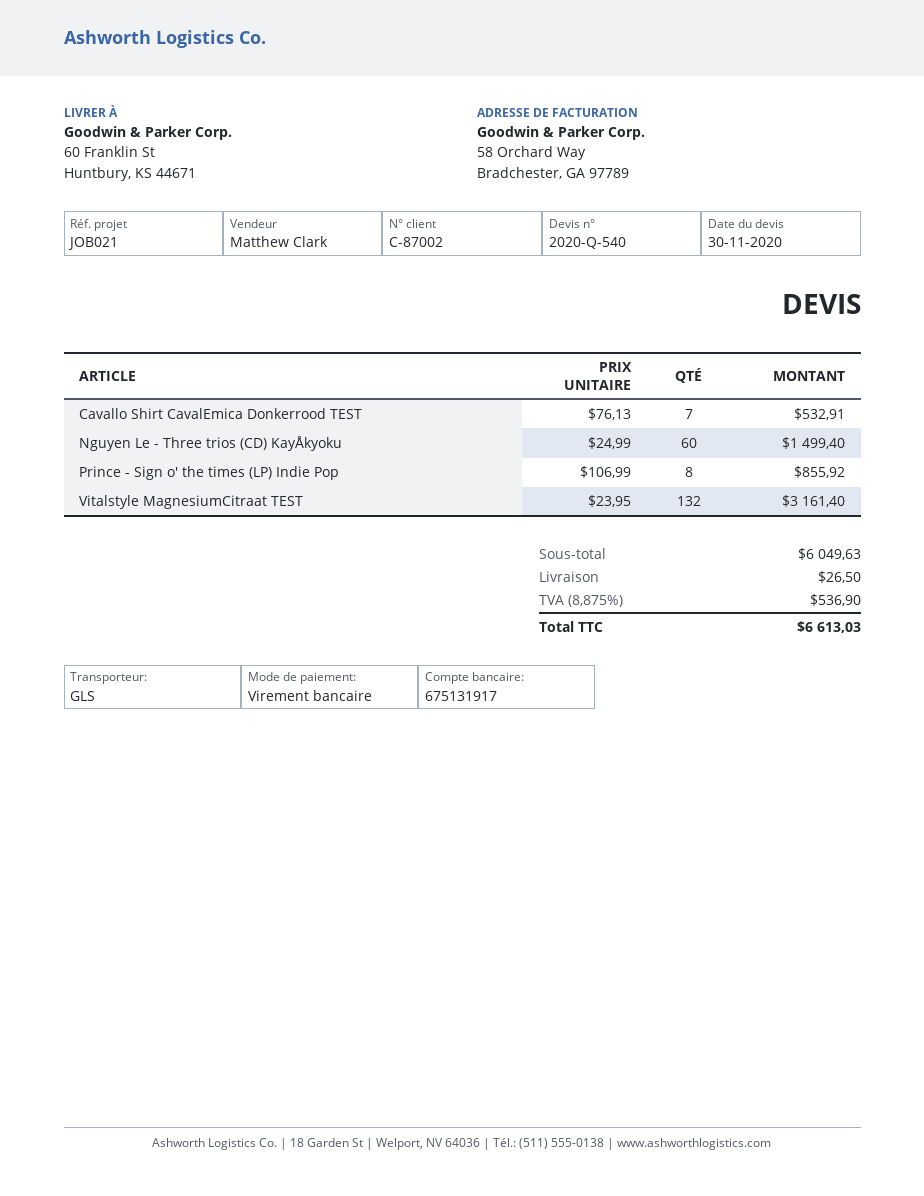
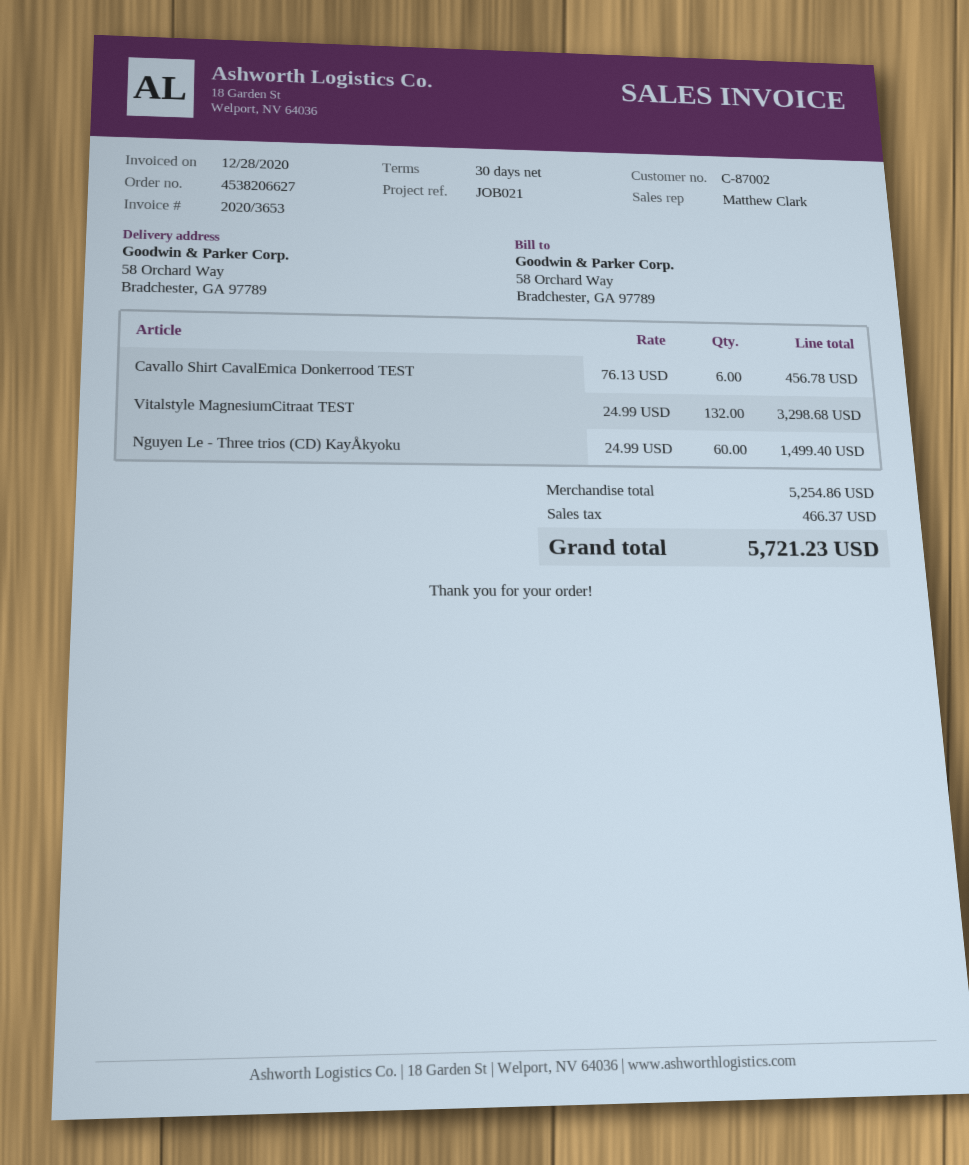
ship to: 60 Franklin St, Huntbury, KS 44671 -> 58 Orchard Way, Bradchester, GA 97789
Cavallo Shirt CavalEmica Donkerrood TEST: 7 x 76.13 = 532.91 -> 6 x 76.13 = 456.78
Prince - Sign o' the times (LP) Indie Pop: 8 x 106.99 = 855.92 -> none
Vitalstyle MagnesiumCitraat TEST: 132 x 23.95 = 3161.40 -> 132 x 24.99 = 3298.68
subtotal: 6049.63 -> 5254.86
shipping: 26.50 -> none
tax: 536.90 -> 466.37
total: 6613.03 -> 5721.23

